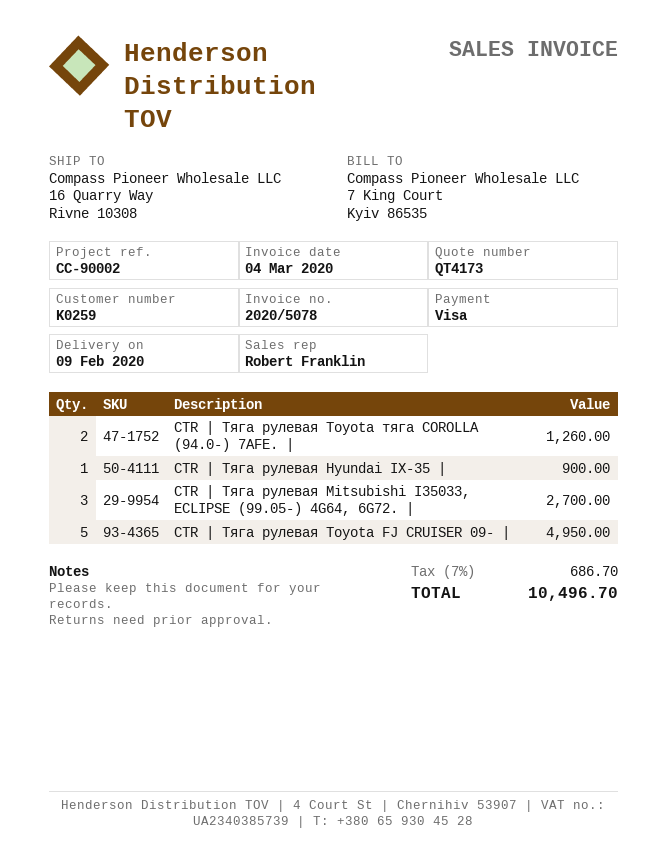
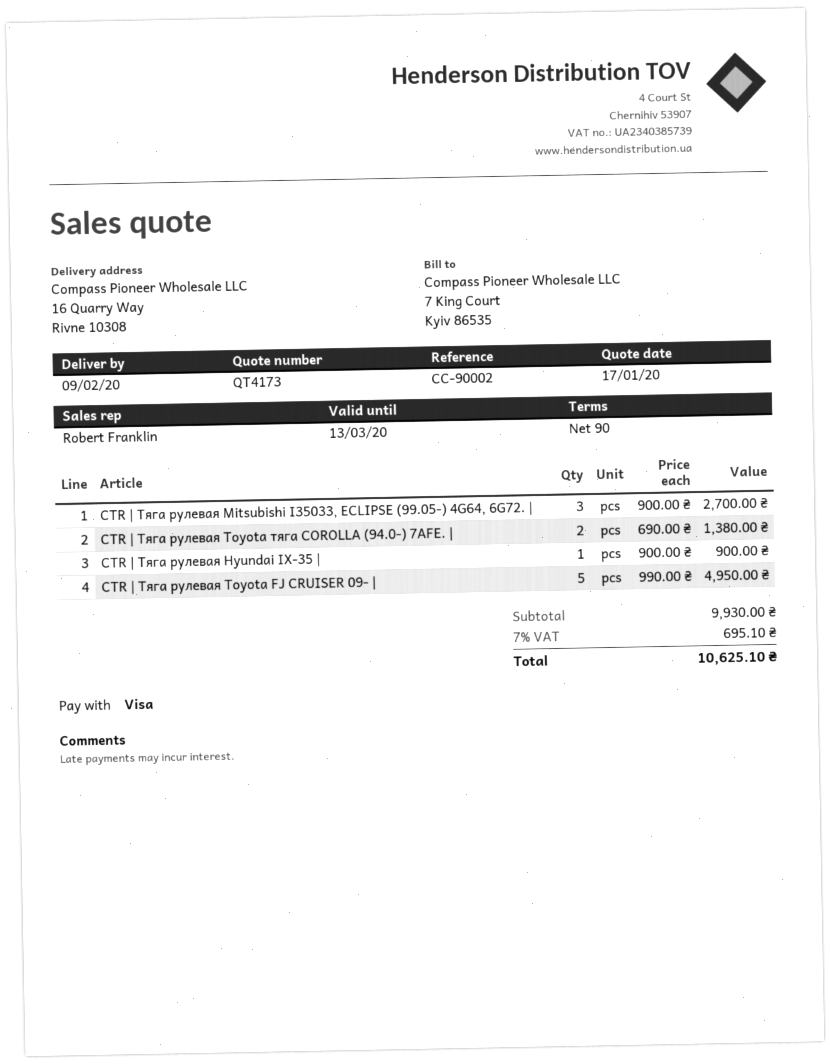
CTR | Тяга рулевая Toyota тяга COROLLA (94.0-) 7AFE. |: 2 for 1260.00 -> 2 for 1380.00
tax: 7% = 686.70 -> 7% = 695.10
total: 10496.70 -> 10625.10

